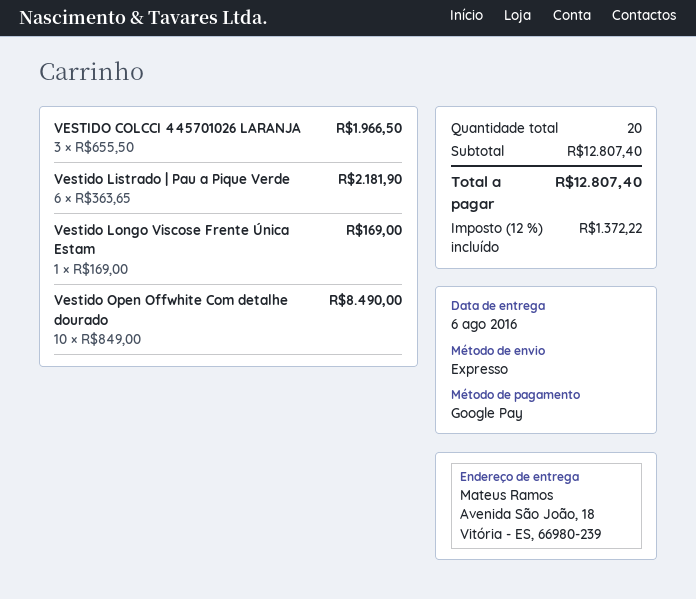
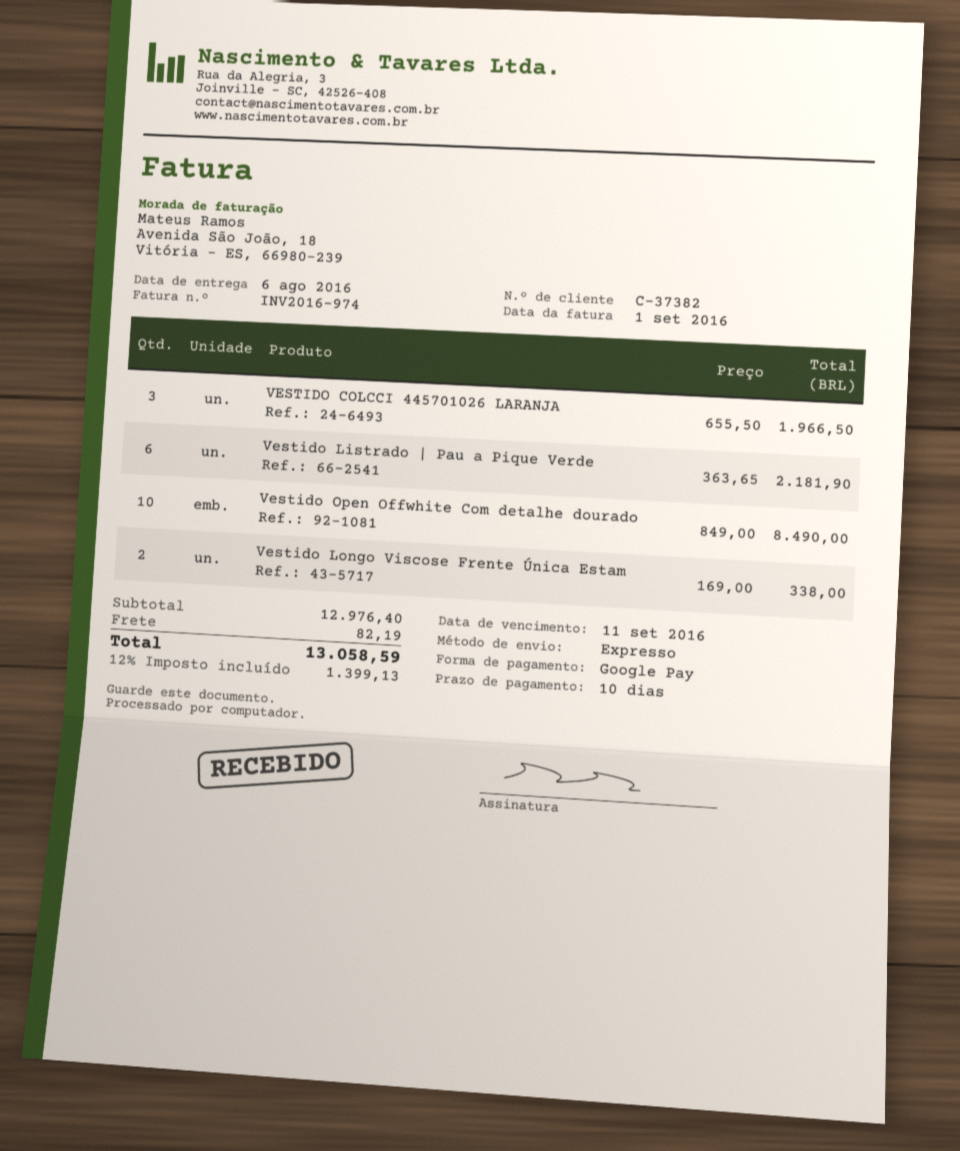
Vestido Longo Viscose Frente Única Estam: 1 x 169.00 = 169.00 -> 2 x 169.00 = 338.00
subtotal: 12807.40 -> 12976.40
shipping: none -> 82.19
tax: 12% = 1372.22 -> 12% = 1399.13
total: 12807.40 -> 13058.59

